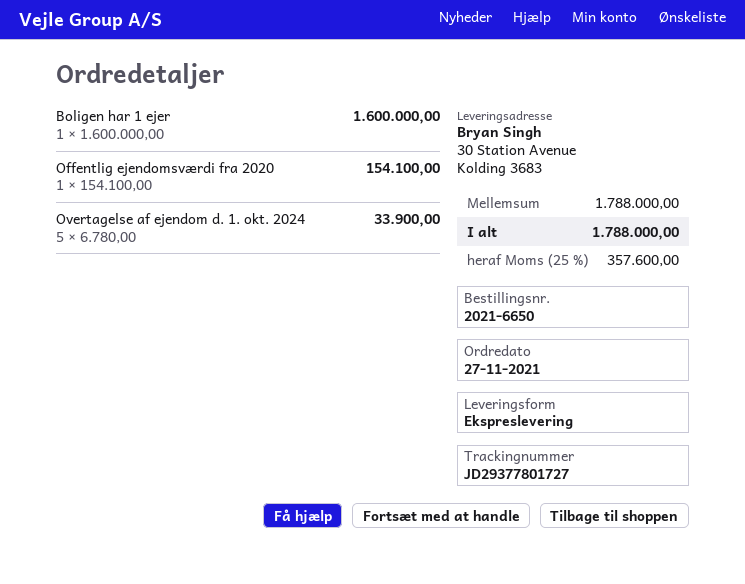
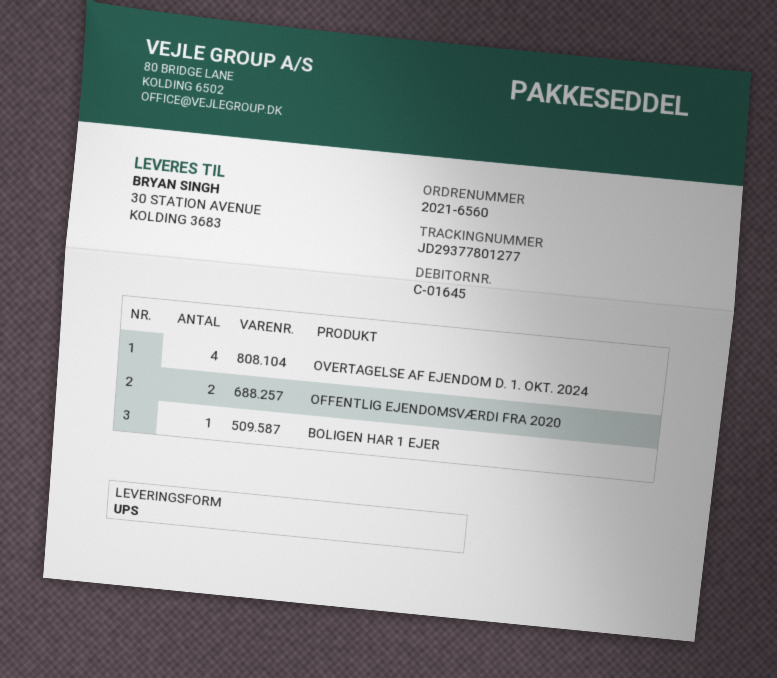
order number: 2021-6650 -> 2021-6560
shipping method: express -> UPS
tracking number: JD29377801727 -> JD29377801277
Offentlig ejendomsværdi fra 2020: 1 -> 2
Overtagelse af ejendom d. 1. okt. 2024: 5 -> 4

